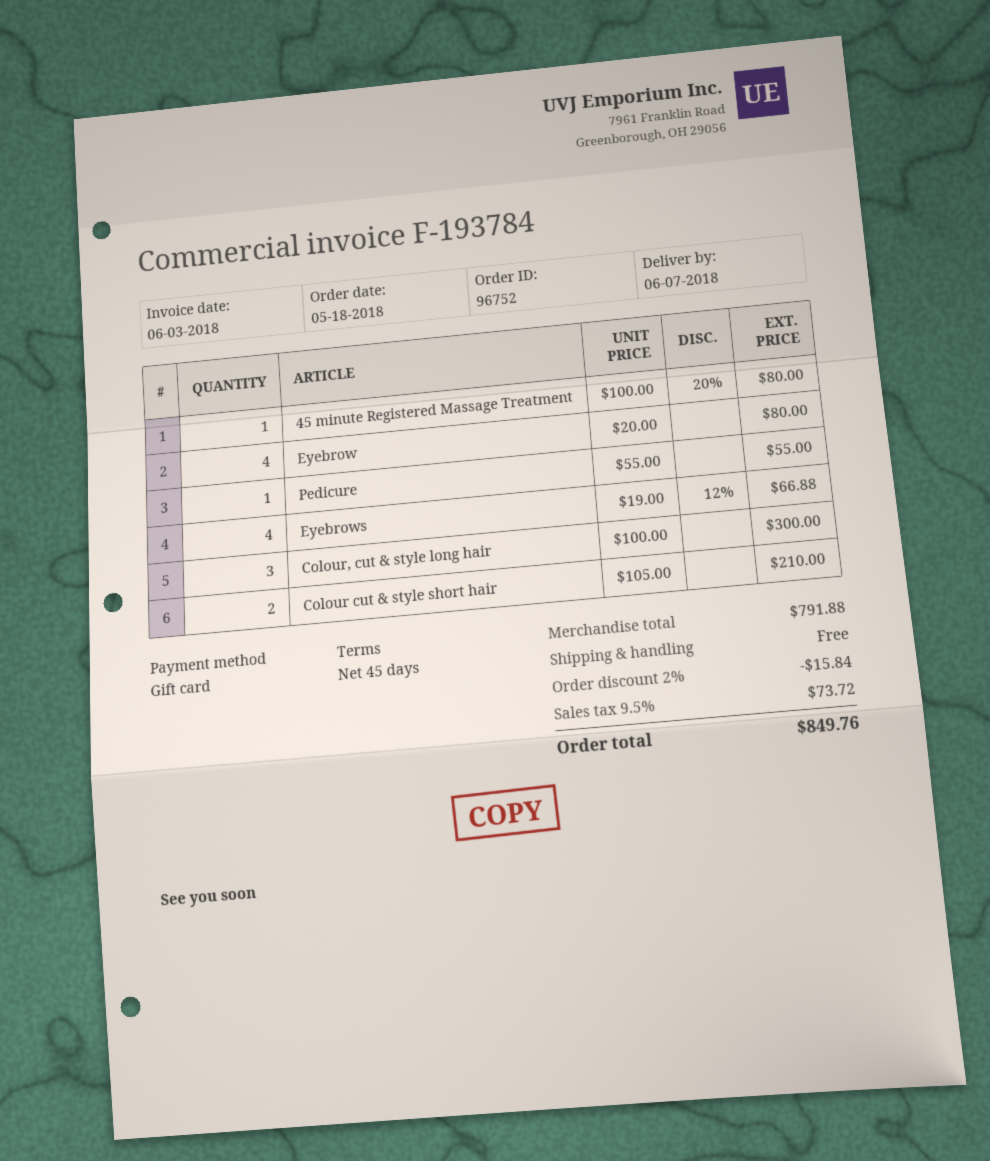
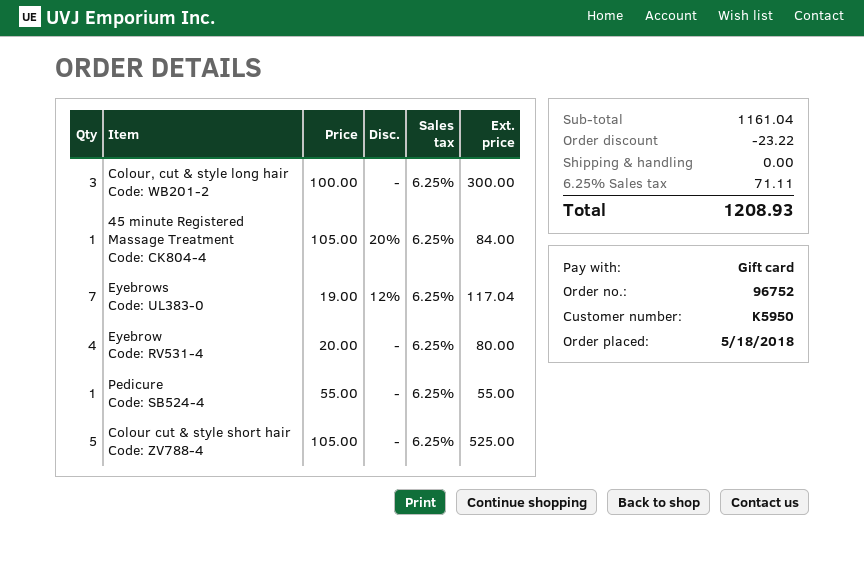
45 minute Registered Massage Treatment: 1 x 100.00 - 20% = 80.00 -> 1 x 105.00 - 20% = 84.00
Eyebrows: 4 x 19.00 - 12% = 66.88 -> 7 x 19.00 - 12% = 117.04
Colour cut & style short hair: 2 x 105.00 = 210.00 -> 5 x 105.00 = 525.00
subtotal: 791.88 -> 1161.04
discount: 15.84 -> 23.22
tax: 9.5% = 73.72 -> 6.25% = 71.11
total: 849.76 -> 1208.93

